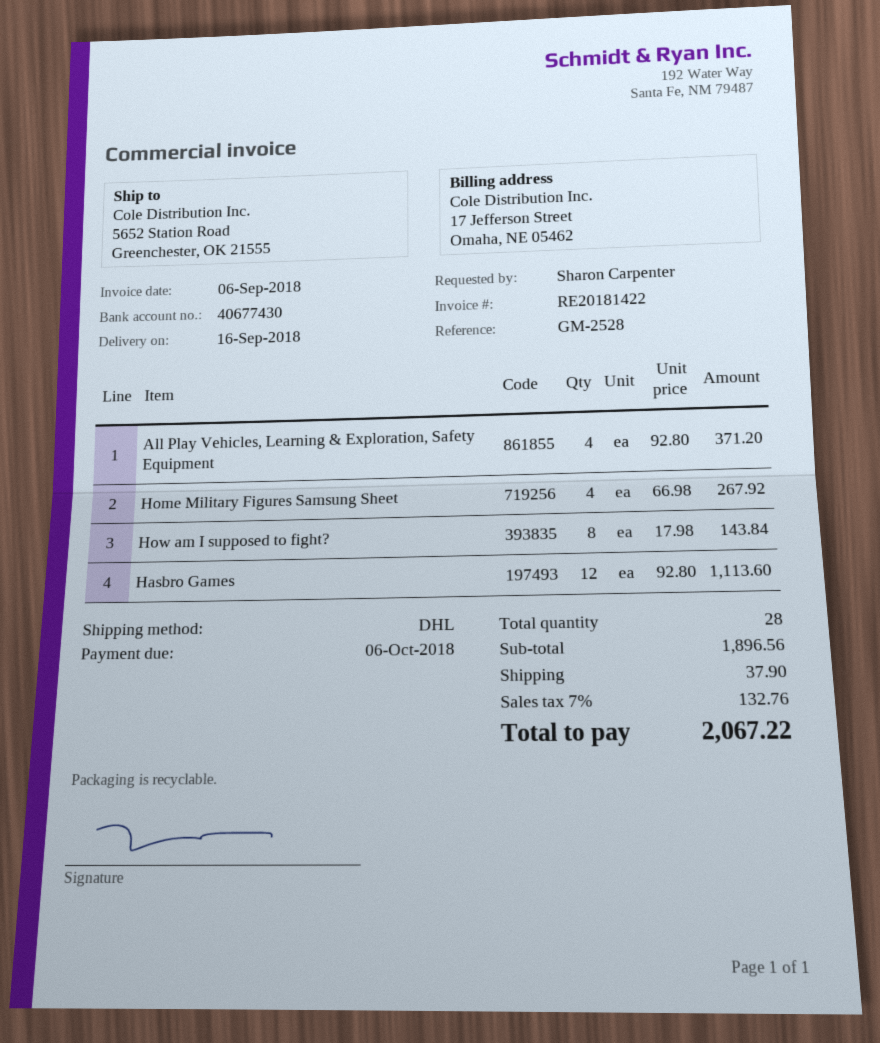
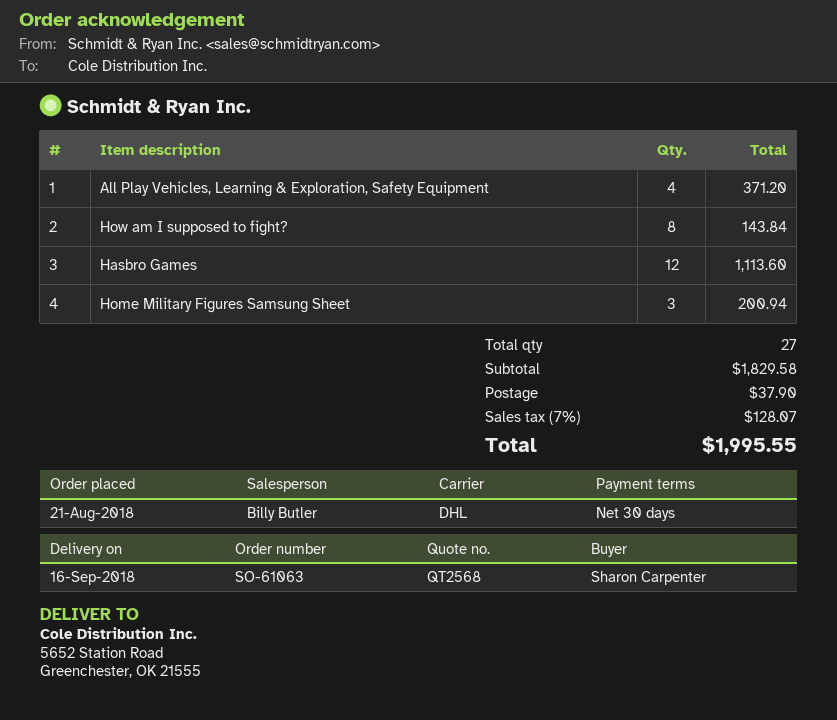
Home Military Figures Samsung Sheet: 4 for 267.92 -> 3 for 200.94
total quantity: 28 -> 27
subtotal: 1896.56 -> 1829.58
tax: 7% = 132.76 -> 7% = 128.07
total: 2067.22 -> 1995.55

